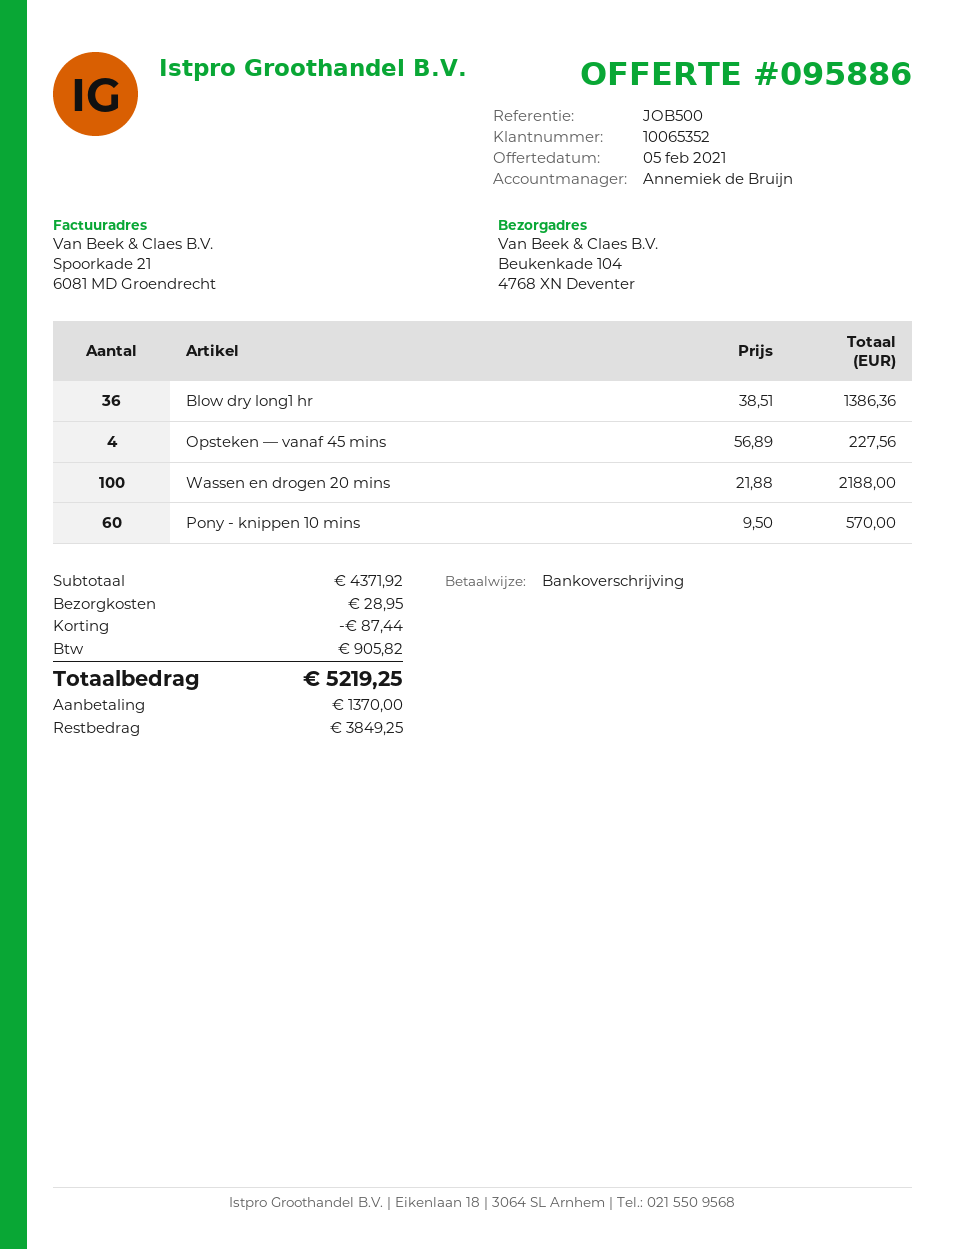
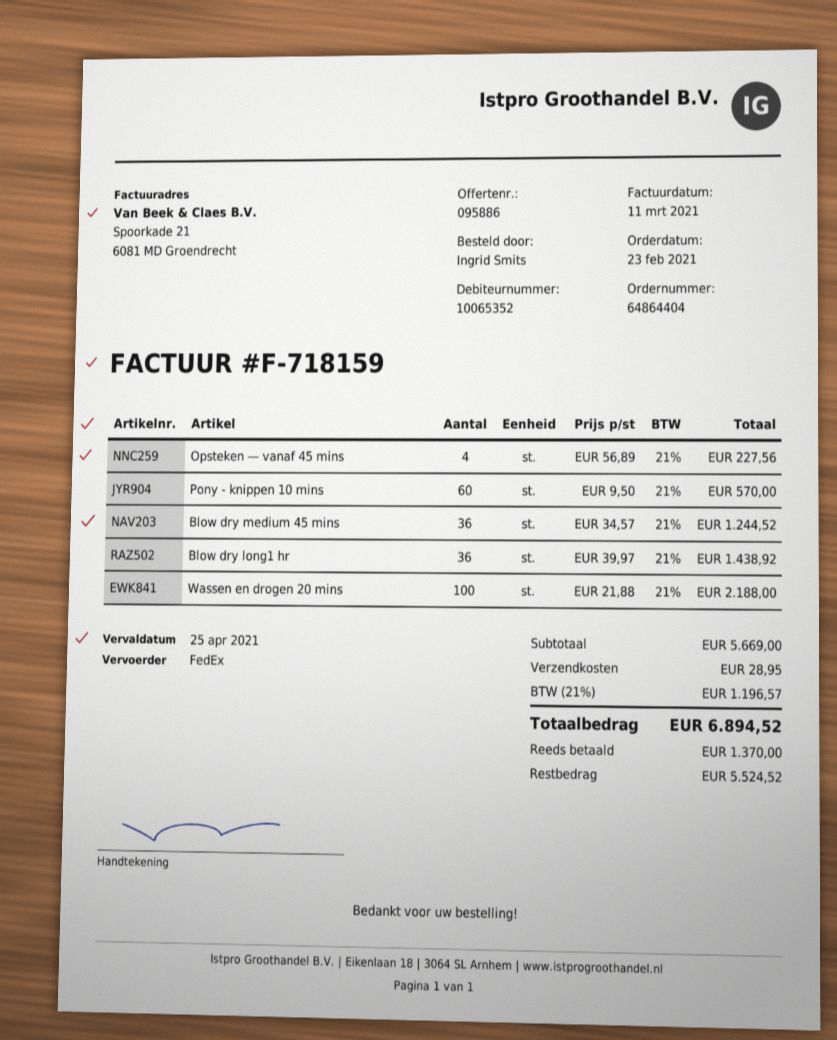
Blow dry long1 hr: 36 x 38.51 = 1386.36 -> 36 x 39.97 = 1438.92
Blow dry medium 45 mins: none -> 36 x 34.57 = 1244.52
subtotal: 4371.92 -> 5669.00
discount: 87.44 -> none
tax: 905.82 -> 1196.57
total: 5219.25 -> 6894.52
balance: 3849.25 -> 5524.52

